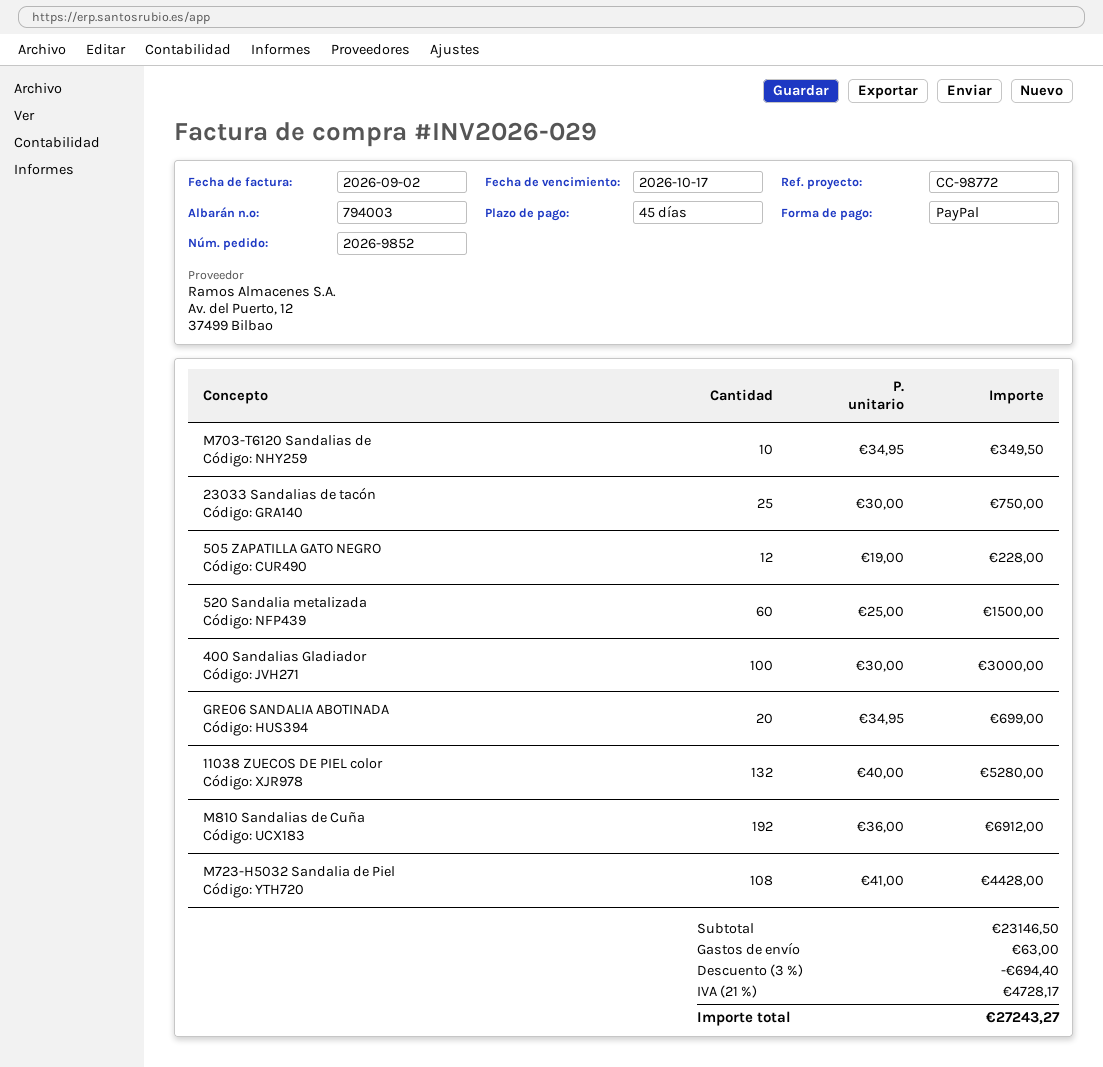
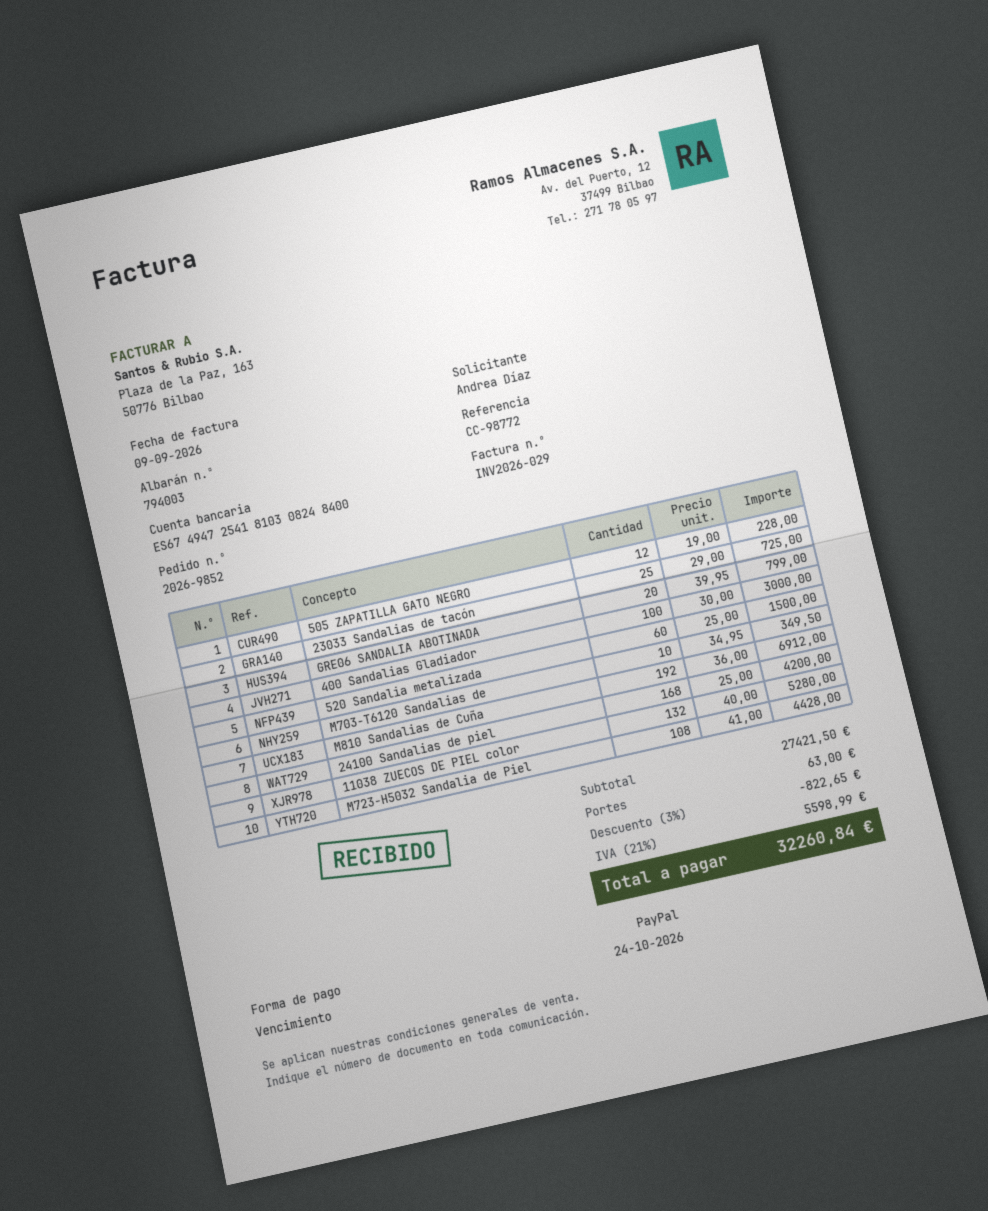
invoice date: 2026-09-02 -> 2026-09-09
due date: 2026-10-17 -> 2026-10-24
23033 Sandalias de tacón: 25 x 30.00 = 750.00 -> 25 x 29.00 = 725.00
GRE06 SANDALIA ABOTINADA: 20 x 34.95 = 699.00 -> 20 x 39.95 = 799.00
24100 Sandalias de piel: none -> 168 x 25.00 = 4200.00
subtotal: 23146.50 -> 27421.50
discount: 3% = 694.40 -> 3% = 822.65
tax: 21% = 4728.17 -> 21% = 5598.99
total: 27243.27 -> 32260.84

